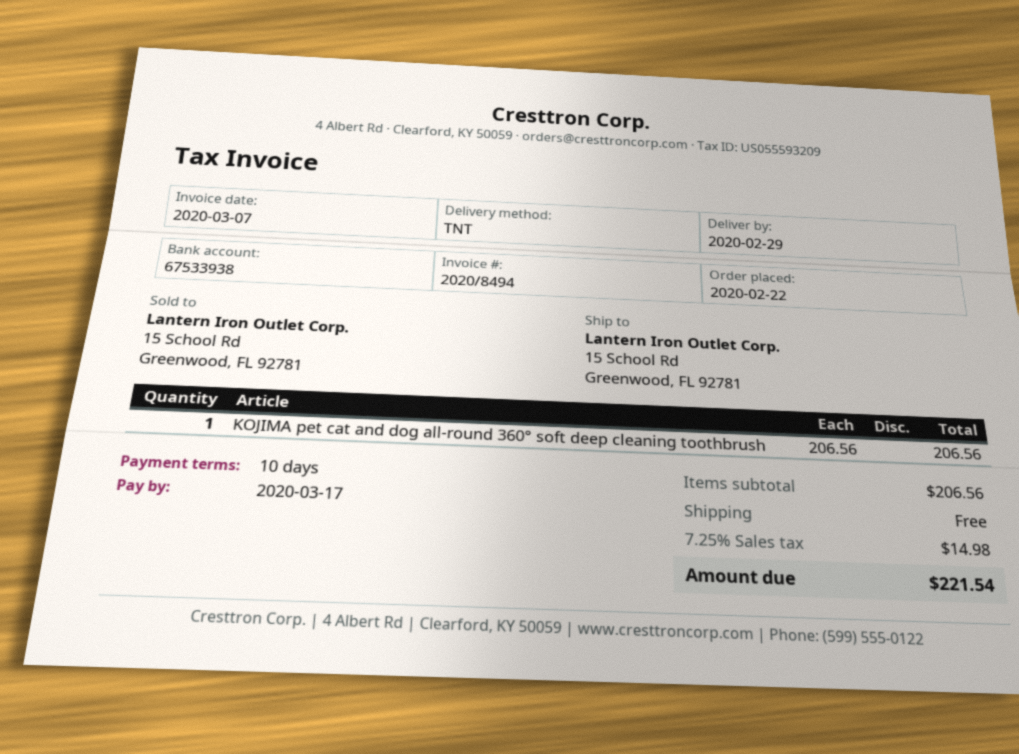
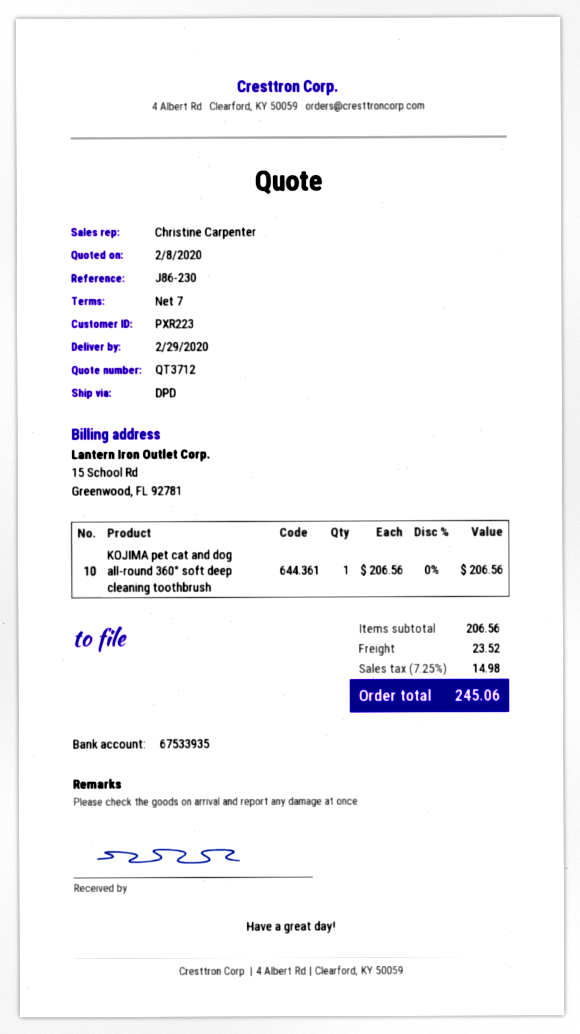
payment terms: 10 days -> 7 days
bank account: 67533938 -> 67533935
shipping method: TNT -> DPD
shipping: 0.00 -> 23.52
total: 221.54 -> 245.06

